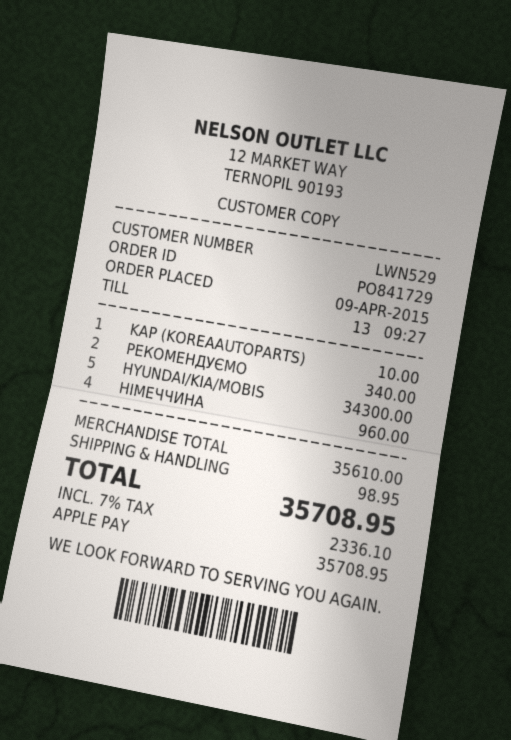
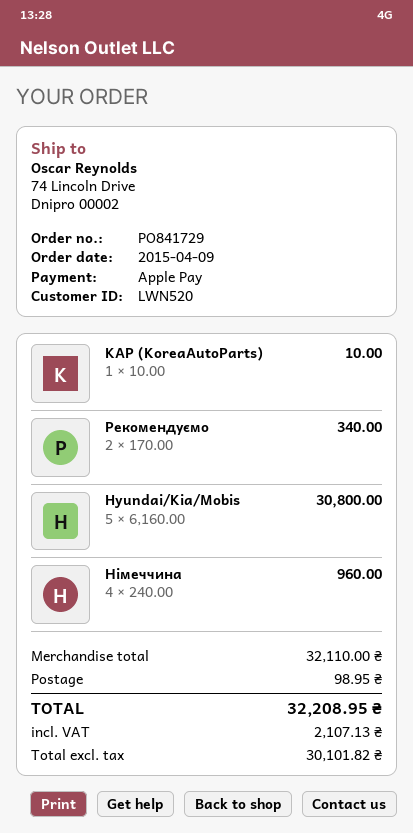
customer number: LWN529 -> LWN520
HYUNDAI/KIA/MOBIS: 5 for 34300.00 -> 5 for 30800.00
subtotal: 35610.00 -> 32110.00
tax: 2336.10 -> 2107.13
total: 35708.95 -> 32208.95

